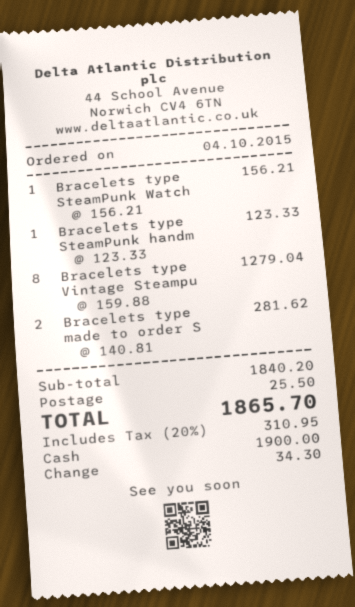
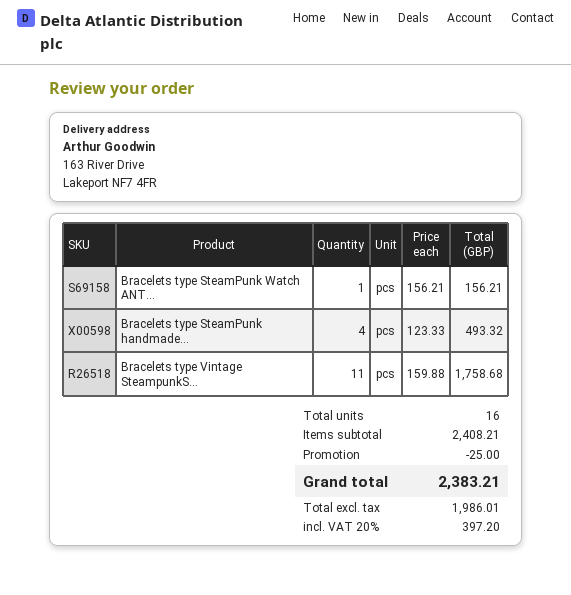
Bracelets type SteamPunk handm: 1 x 123.33 = 123.33 -> 4 x 123.33 = 493.32
Bracelets type Vintage Steampu: 8 x 159.88 = 1279.04 -> 11 x 159.88 = 1758.68
Bracelets type made to order S: 2 x 140.81 = 281.62 -> none
subtotal: 1840.20 -> 2408.21
discount: none -> 25.00
shipping: 25.50 -> none
tax: 20% = 310.95 -> 20% = 397.20
total: 1865.70 -> 2383.21

